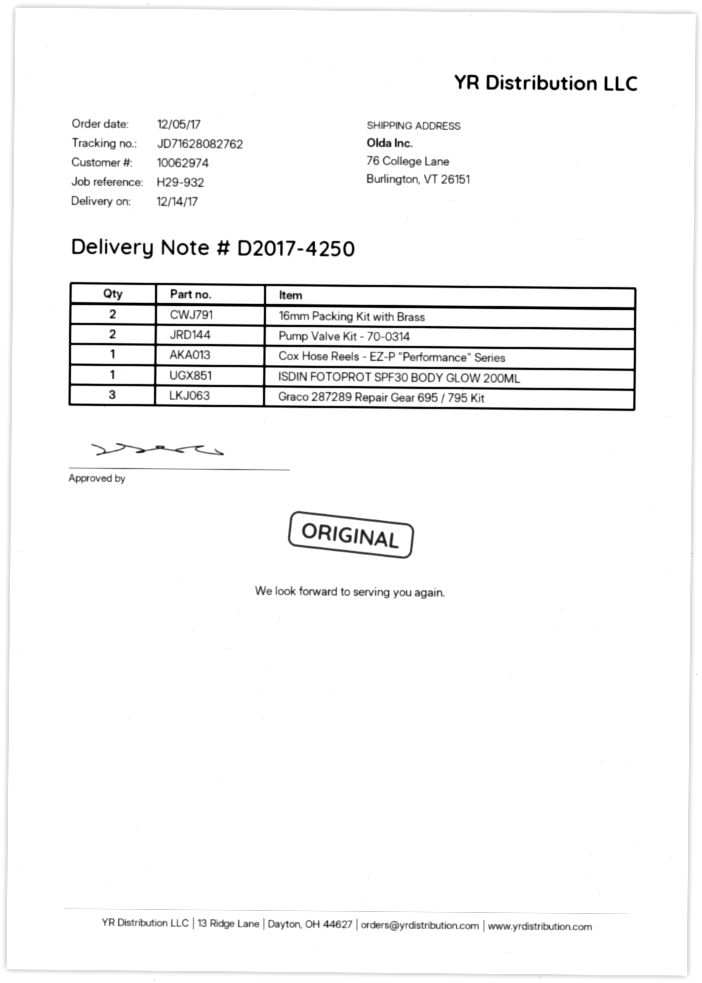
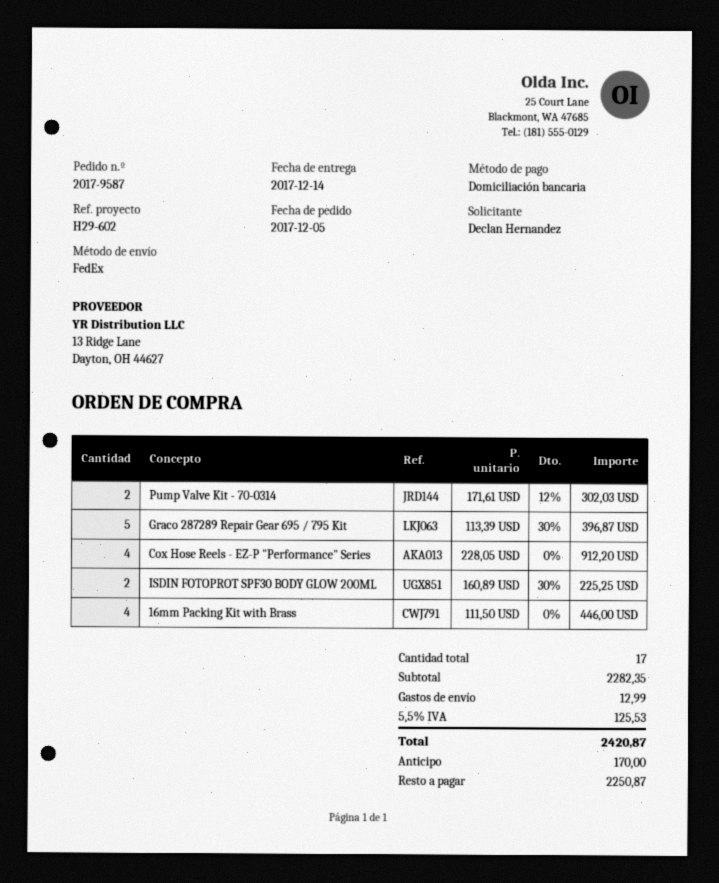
reference: H29-932 -> H29-602
16mm Packing Kit with Brass: 2 -> 4
Cox Hose Reels - EZ-P "Performance" Series: 1 -> 4
ISDIN FOTOPROT SPF30 BODY GLOW 200ML: 1 -> 2
Graco 287289 Repair Gear 695 / 795 Kit: 3 -> 5

